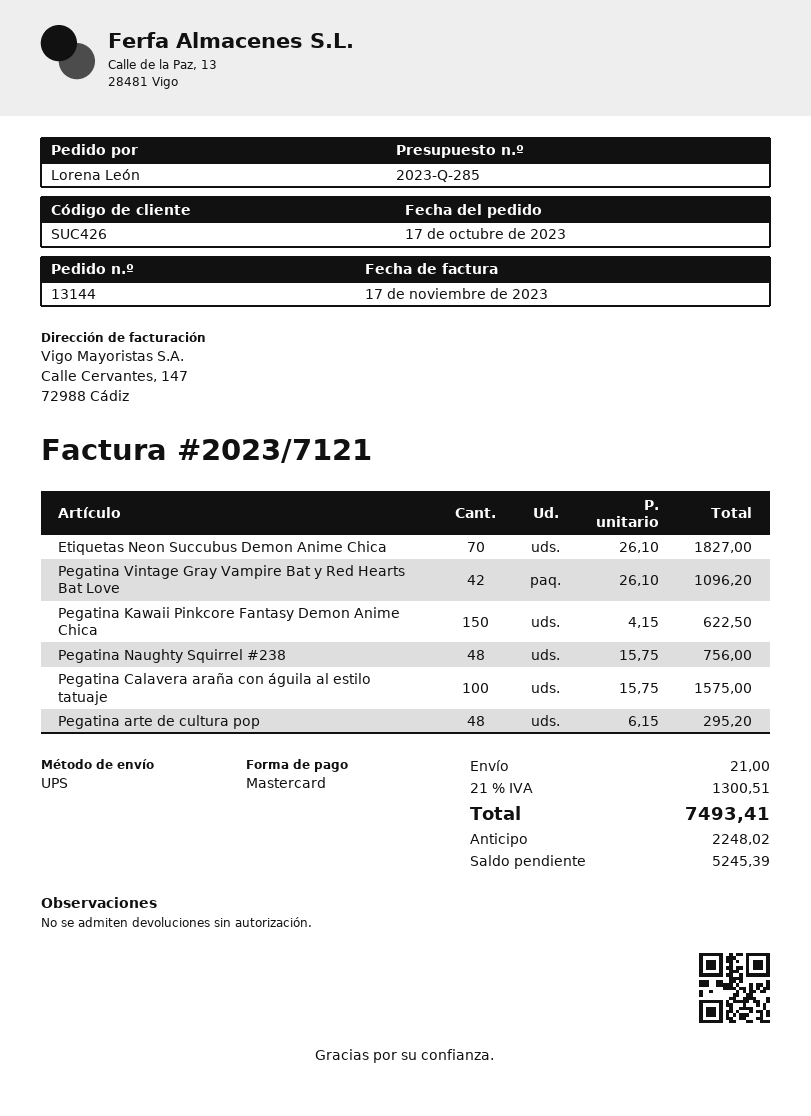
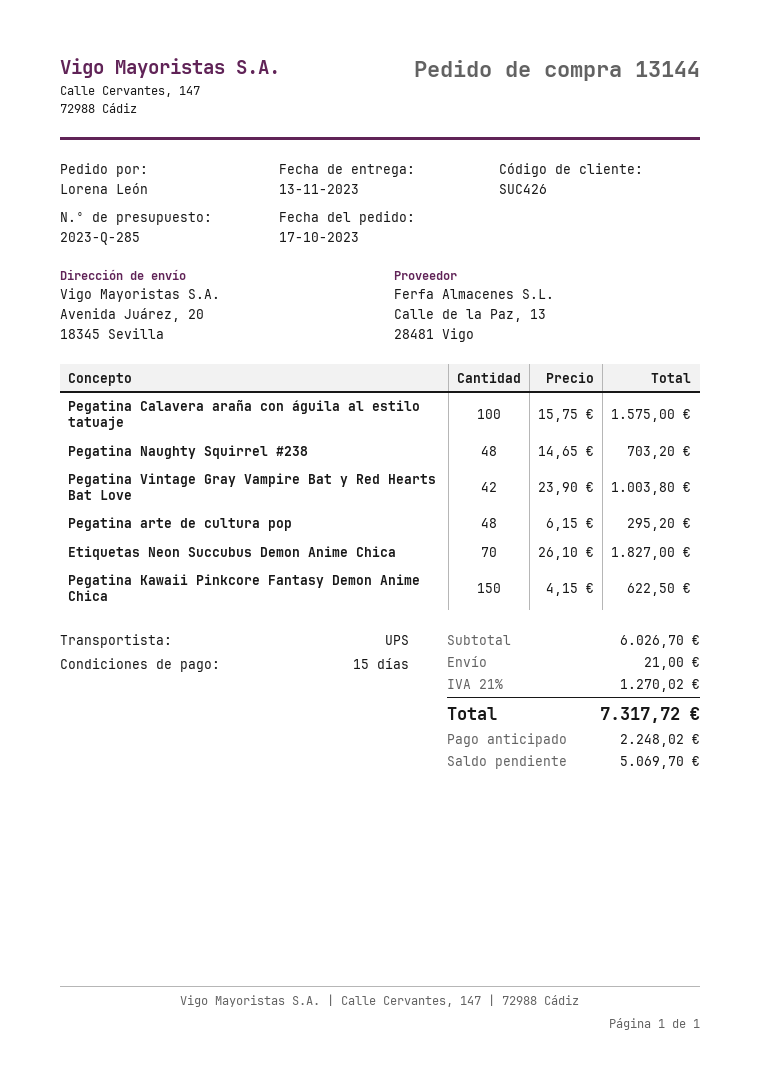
Pegatina Vintage Gray Vampire Bat y Red Hearts Bat Love: 42 x 26.10 = 1096.20 -> 42 x 23.90 = 1003.80
Pegatina Naughty Squirrel #238: 48 x 15.75 = 756.00 -> 48 x 14.65 = 703.20
tax: 21% = 1300.51 -> 21% = 1270.02
total: 7493.41 -> 7317.72
balance: 5245.39 -> 5069.70

